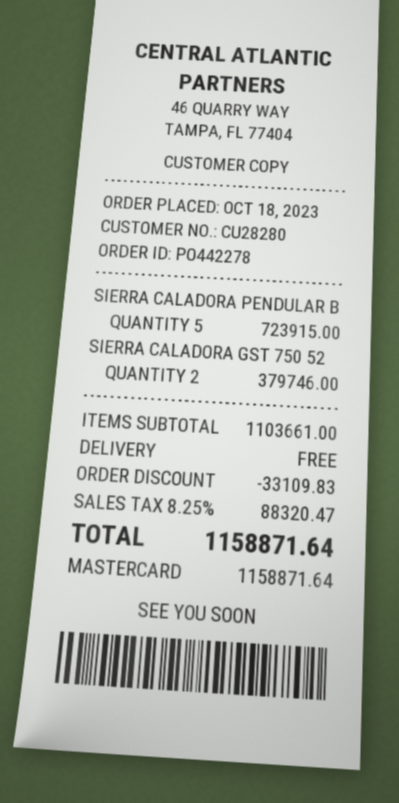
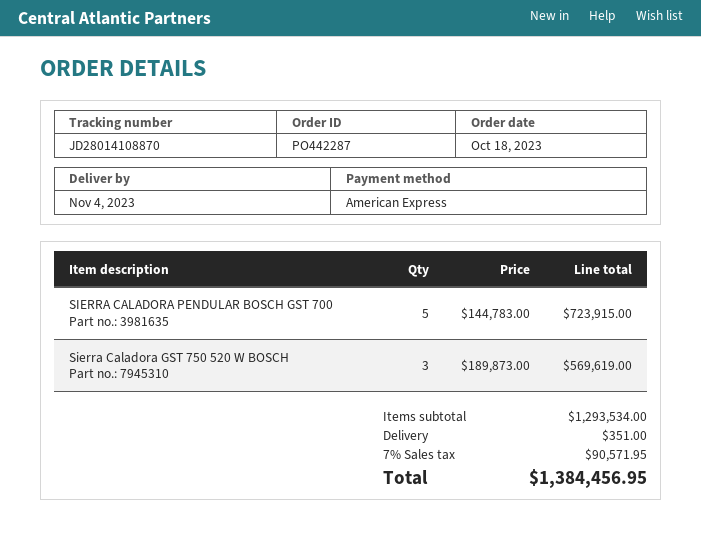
order number: PO442278 -> PO442287
payment method: Mastercard -> American Express
SIERRA CALADORA GST 750 52: 2 for 379746.00 -> 3 for 569619.00
subtotal: 1103661.00 -> 1293534.00
discount: 33109.83 -> none
shipping: 0.00 -> 351.00
tax: 8.25% = 88320.47 -> 7% = 90571.95
total: 1158871.64 -> 1384456.95

